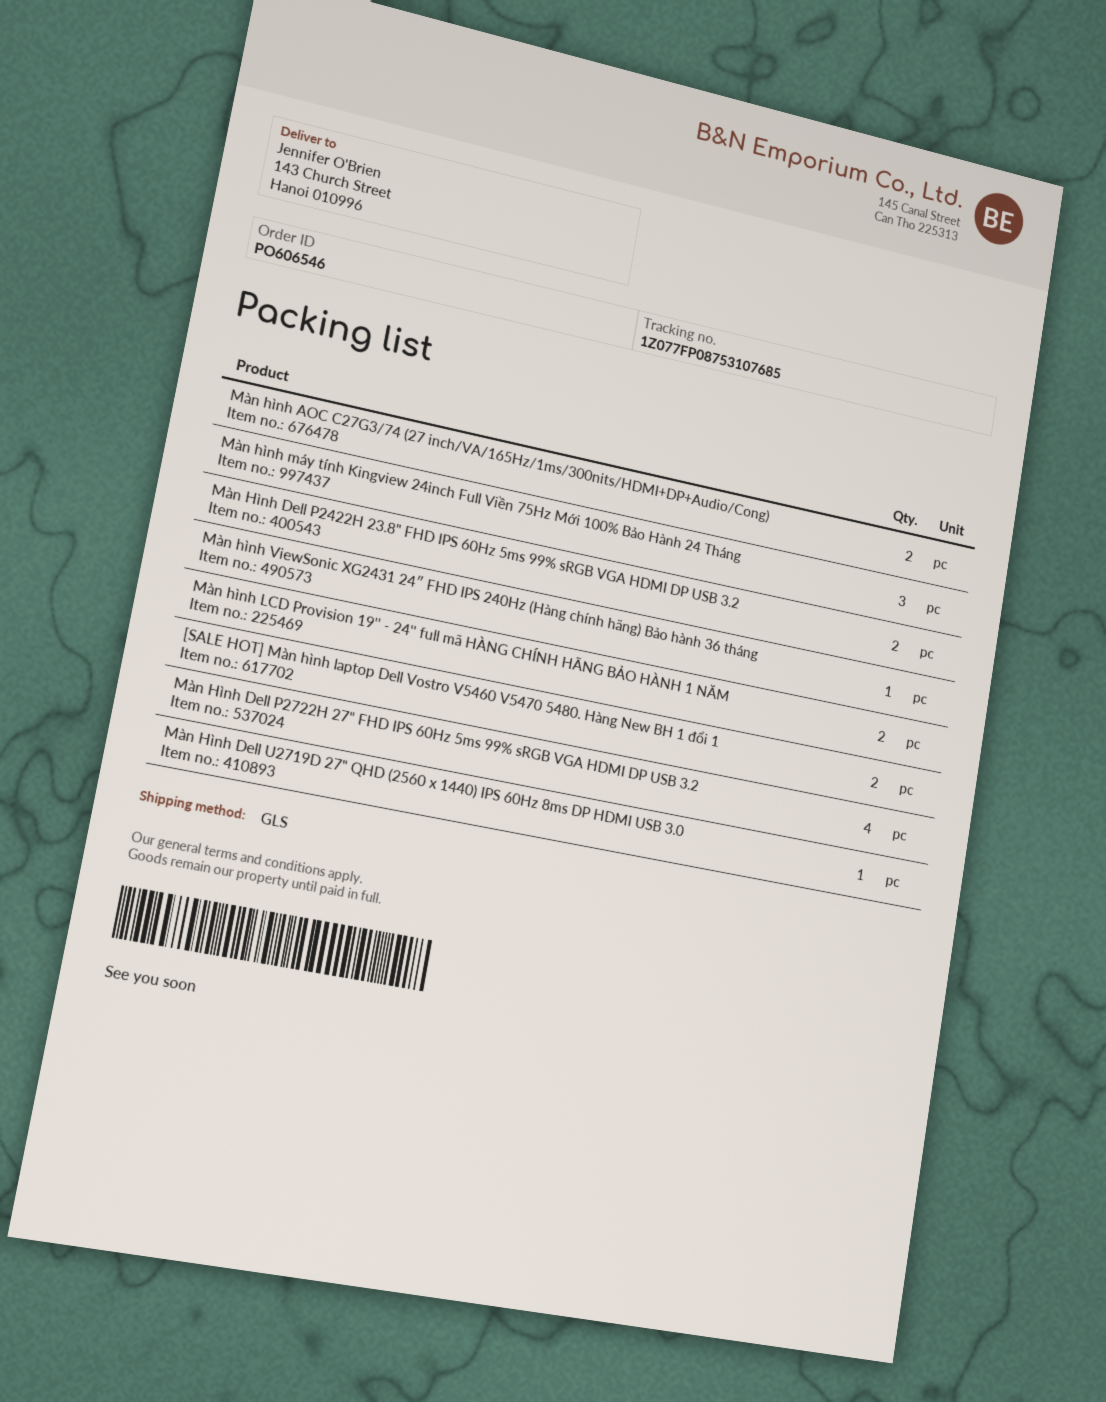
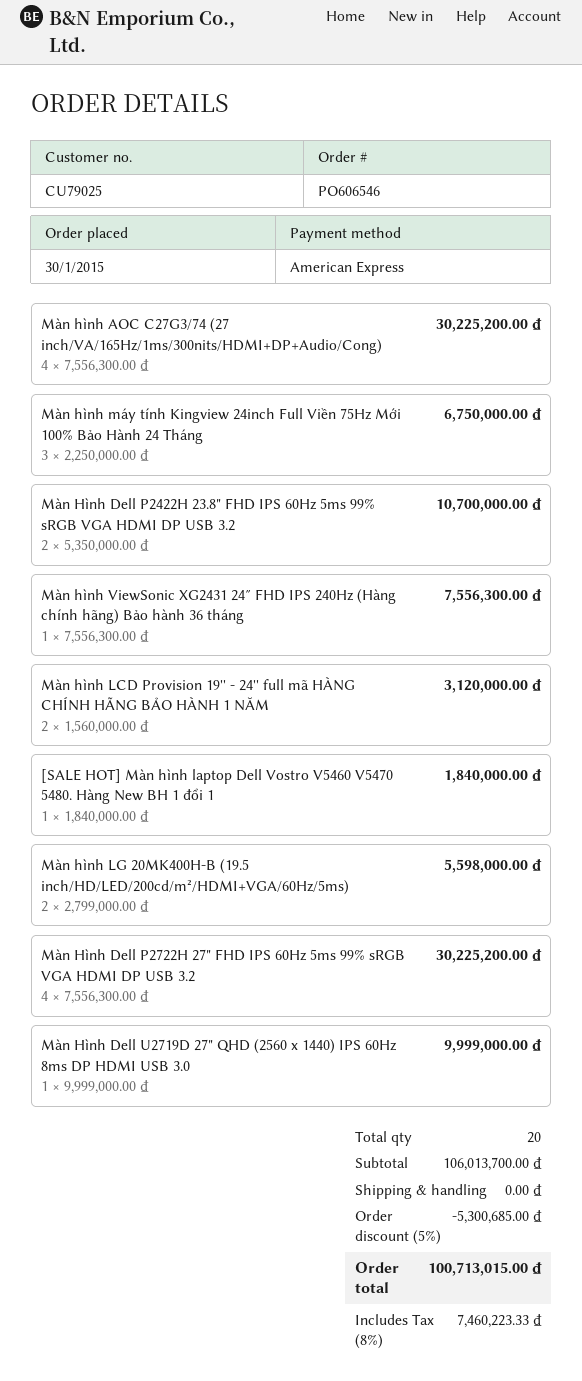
Màn hình AOC C27G3/74 (27 inch/VA/165Hz/1ms/300nits/HDMI+DP+Audio/Cong): 2 -> 4
[SALE HOT] Màn hình laptop Dell Vostro V5460 V5470 5480. Hàng New BH 1 đổi 1: 2 -> 1
Màn hình LG 20MK400H-B (19.5 inch/HD/LED/200cd/m²/HDMI+VGA/60Hz/5ms): none -> 2

